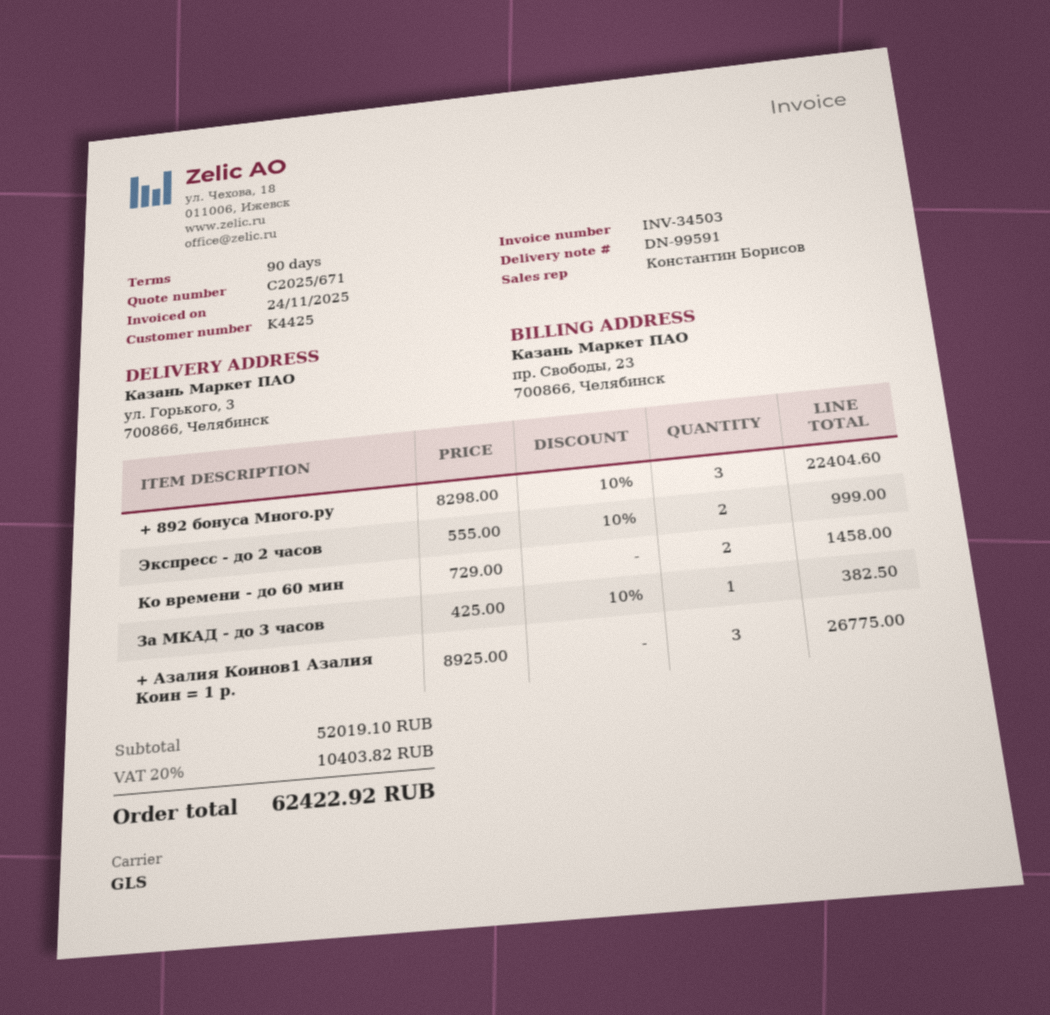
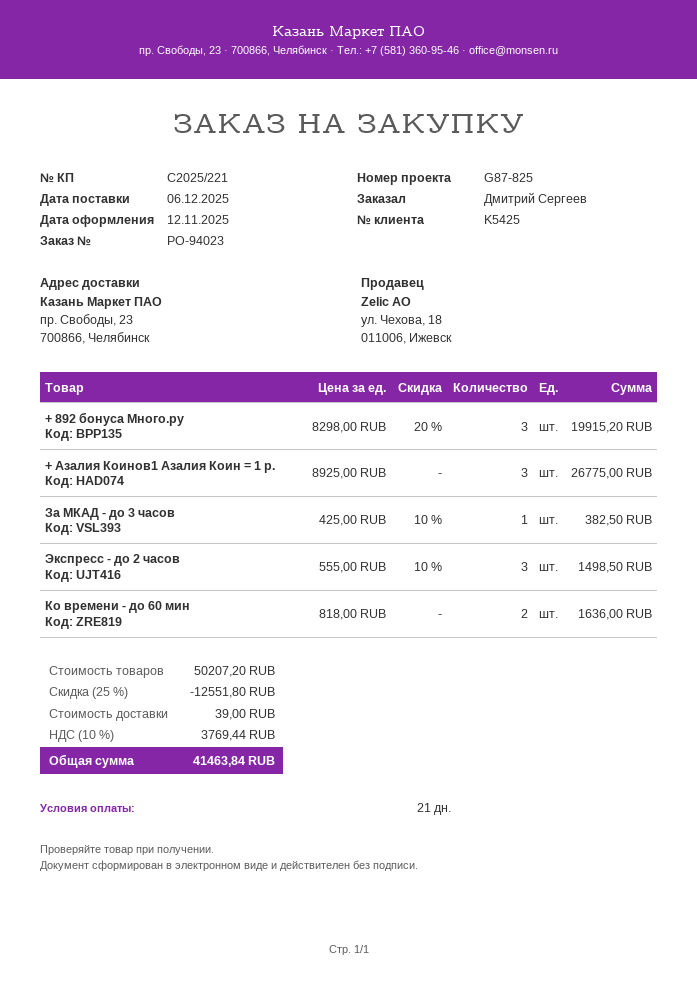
quote number: C2025/671 -> C2025/221
payment terms: 90 days -> 21 days
customer number: K4425 -> K5425
ship to: ул. Горького, 3, 700866, Челябинск -> пр. Свободы, 23, 700866, Челябинск
+ 892 бонуса Много.ру: 3 x 8298.00 - 10% = 22404.60 -> 3 x 8298.00 - 20% = 19915.20
Экспресс - до 2 часов: 2 x 555.00 - 10% = 999.00 -> 3 x 555.00 - 10% = 1498.50
Ко времени - до 60 мин: 2 x 729.00 = 1458.00 -> 2 x 818.00 = 1636.00
subtotal: 52019.10 -> 50207.20
discount: none -> 25% = 12551.80
shipping: none -> 39.00
tax: 20% = 10403.82 -> 10% = 3769.44
total: 62422.92 -> 41463.84

